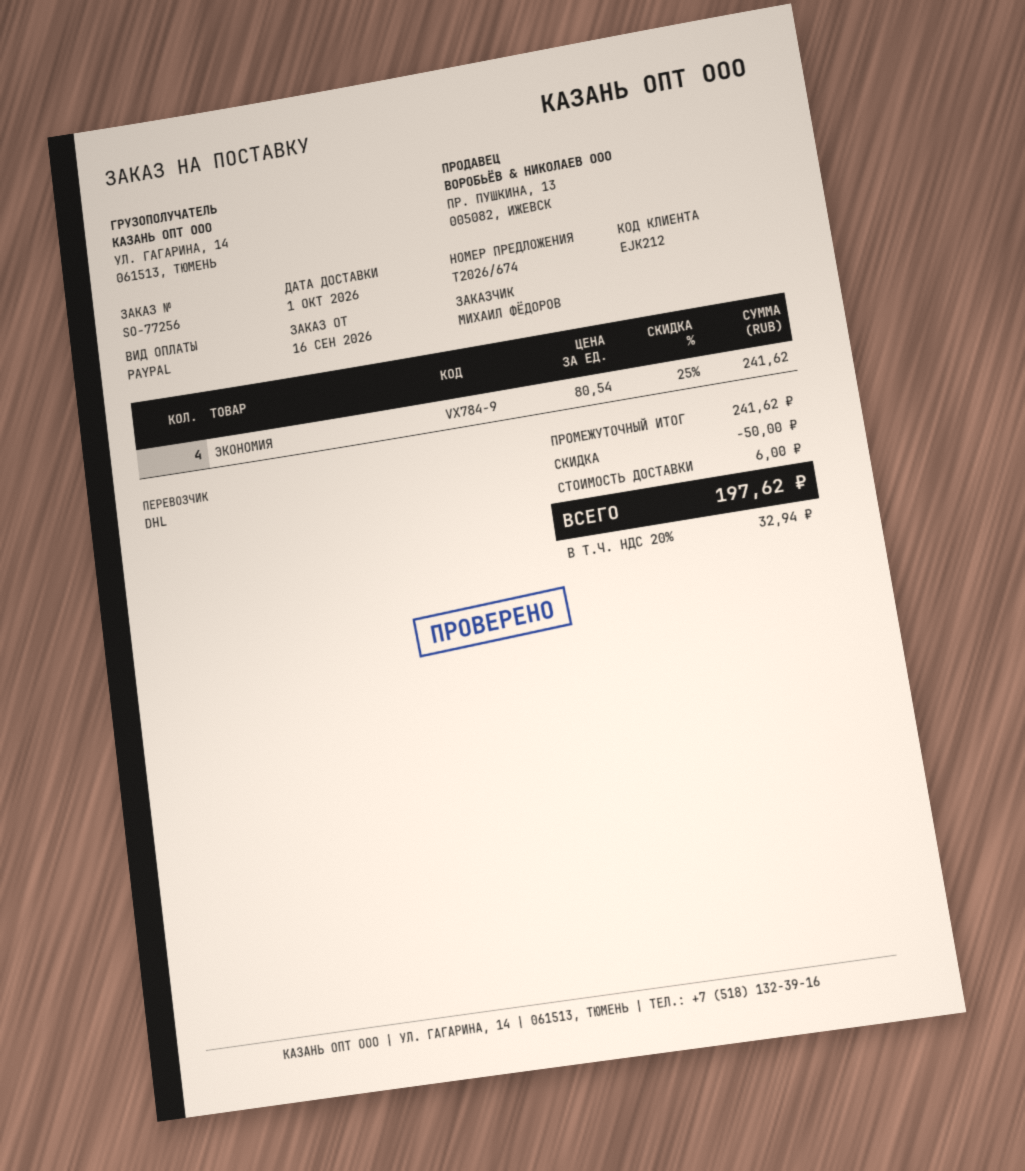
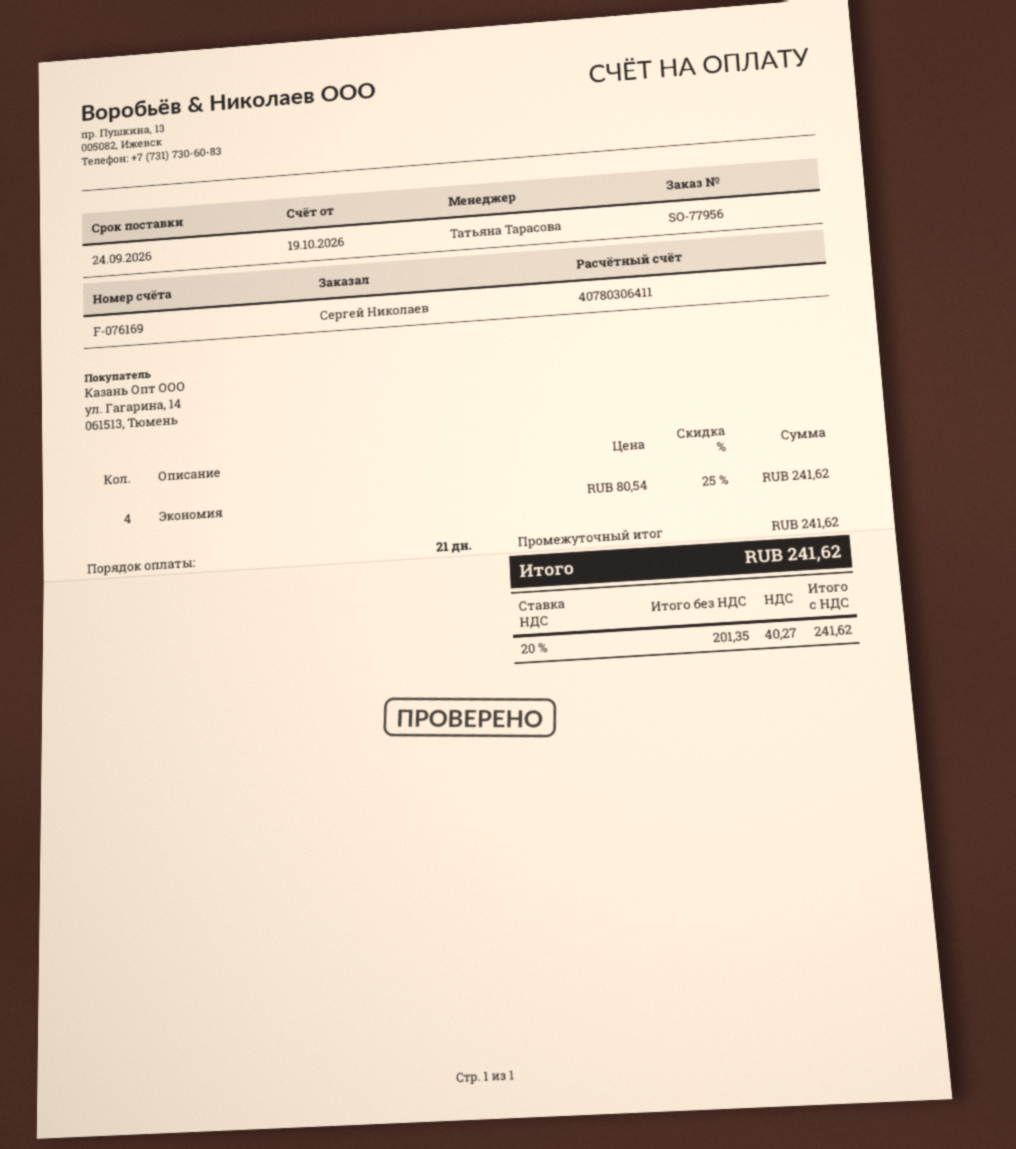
order number: SO-77256 -> SO-77956
delivery date: 2026-10-01 -> 2026-09-24
ordered by: МИХАИЛ ФЁДОРОВ -> Сергей Николаев
discount: 50.00 -> none
shipping: 6.00 -> none
tax: 20% = 32.94 -> 20% = 40.27
total: 197.62 -> 241.62

